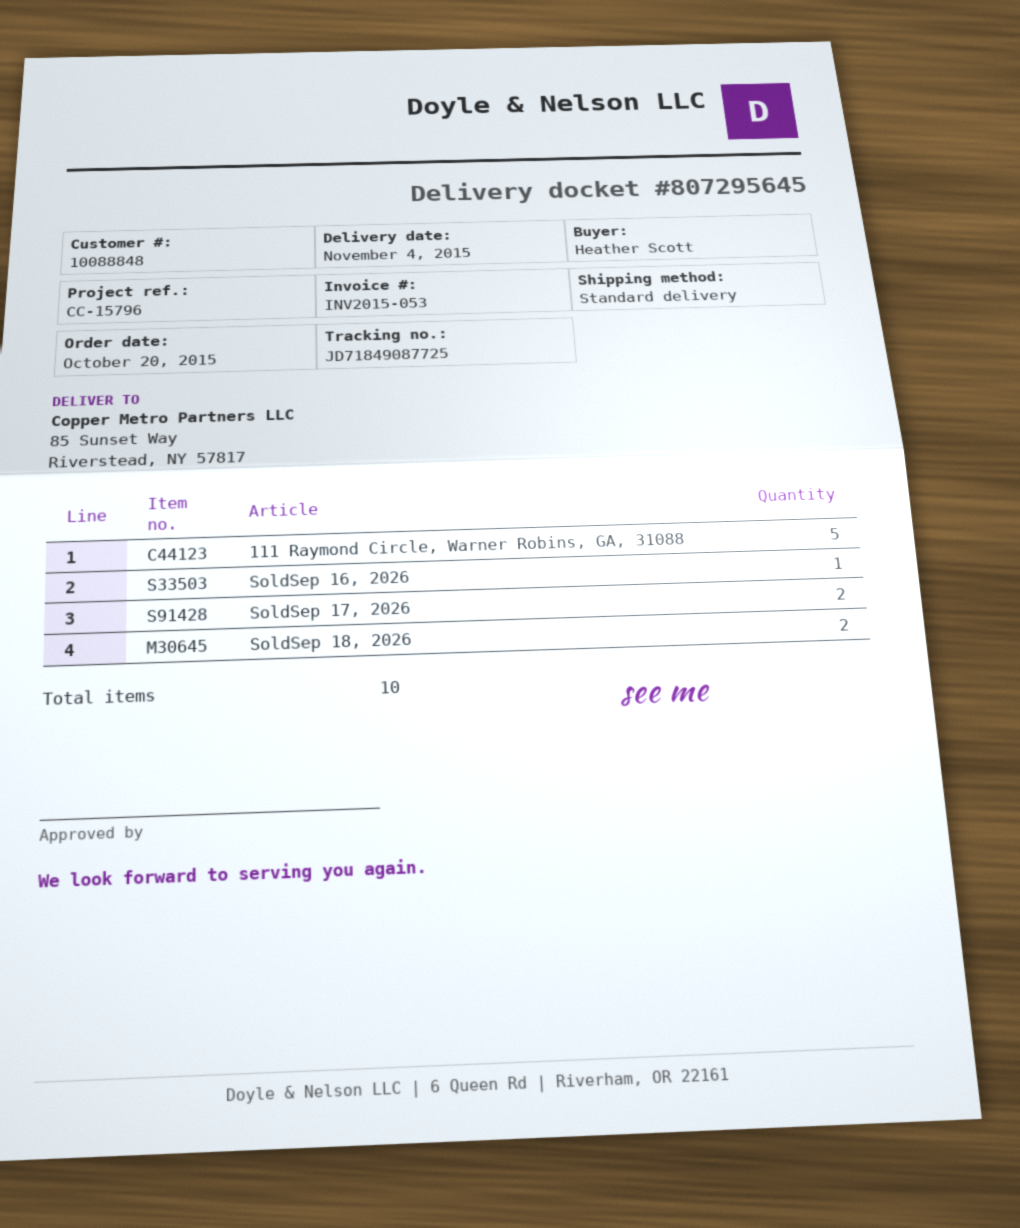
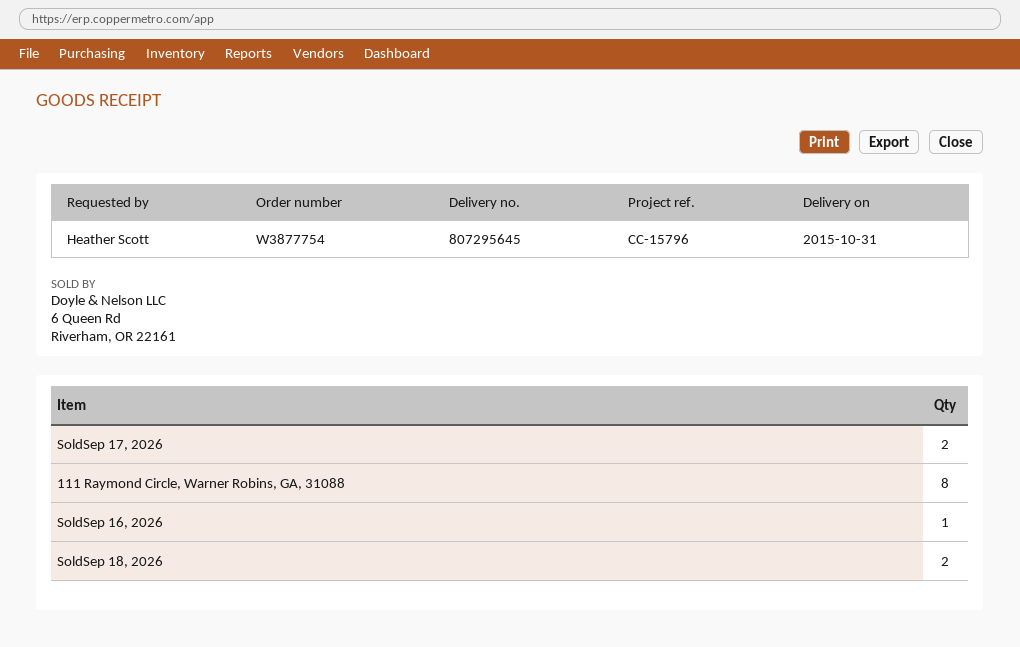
delivery date: 2015-11-04 -> 2015-10-31
111 Raymond Circle, Warner Robins, GA, 31088: 5 -> 8

